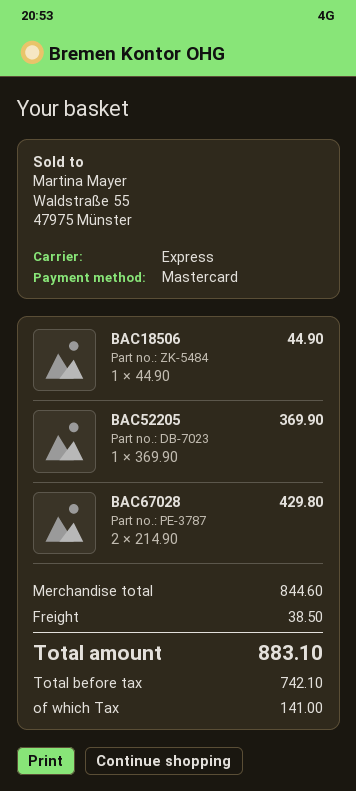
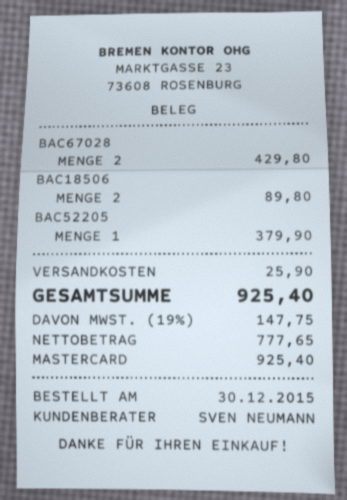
BAC18506: 1 for 44.90 -> 2 for 89.80
BAC52205: 1 for 369.90 -> 1 for 379.90
shipping: 38.50 -> 25.90
net: 742.10 -> 777.65
tax: 141.00 -> 147.75
total: 883.10 -> 925.40

